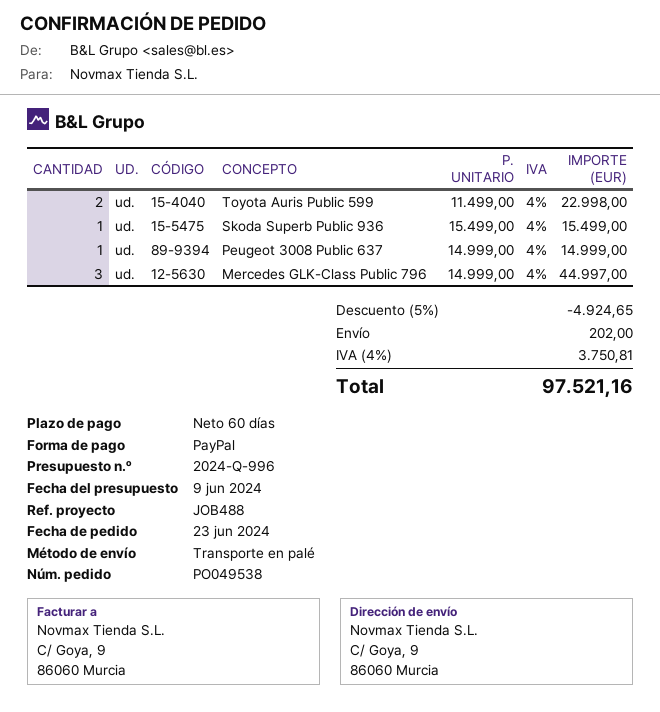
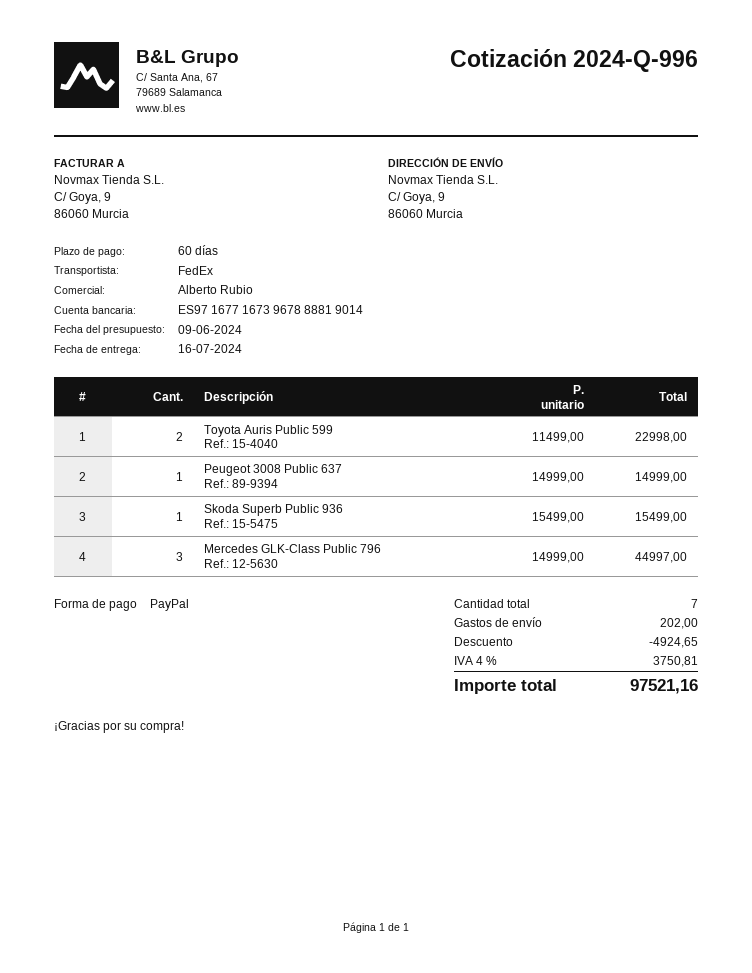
shipping method: pallet freight -> FedEx

